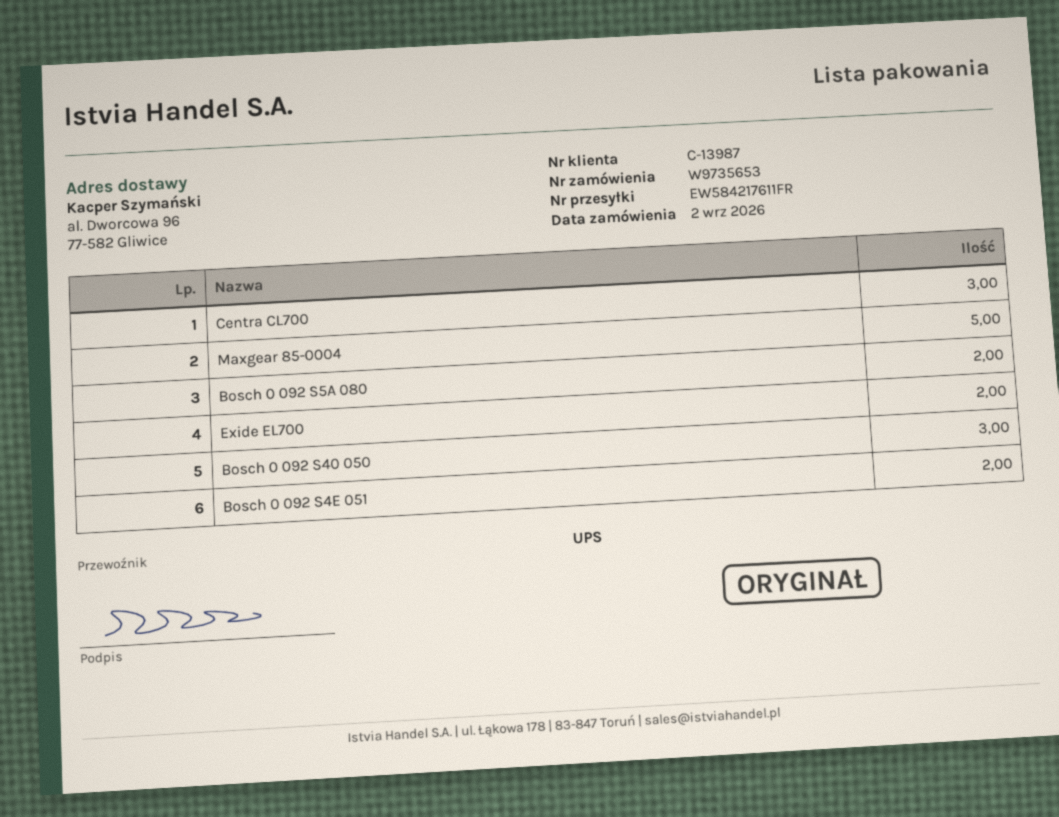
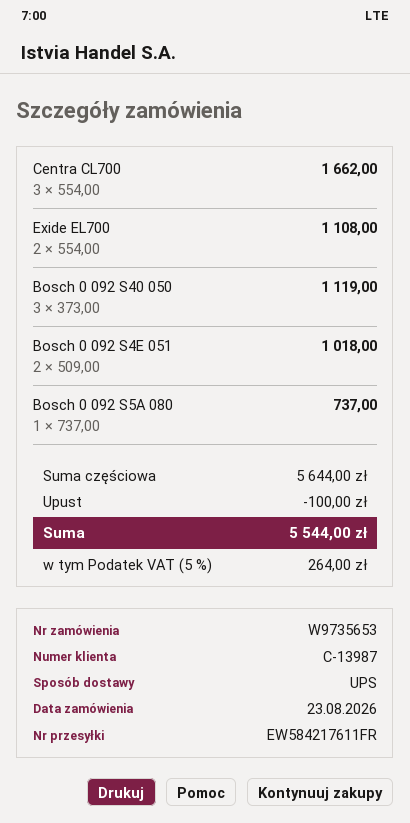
order date: 2026-09-02 -> 2026-08-23
Maxgear 85-0004: 5 -> none
Bosch 0 092 S5A 080: 2 -> 1

